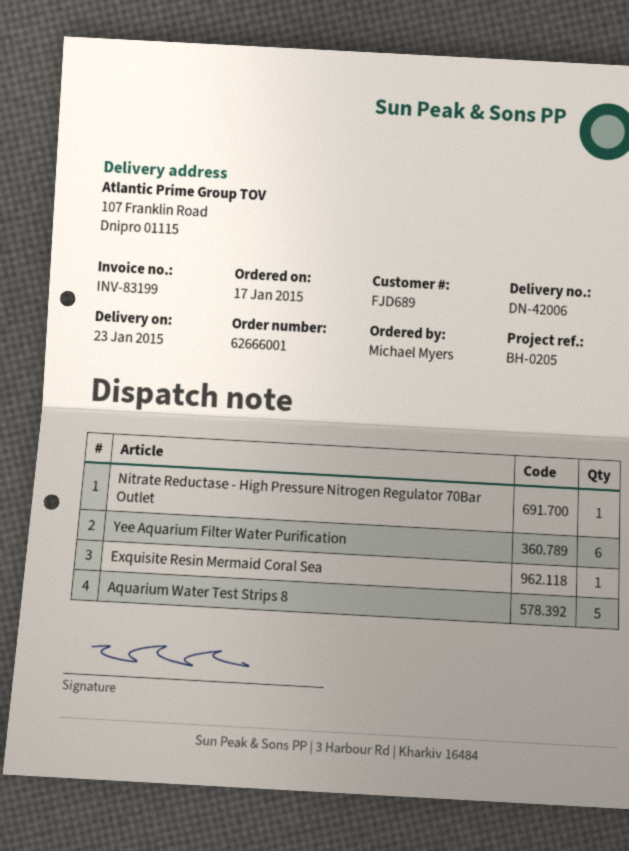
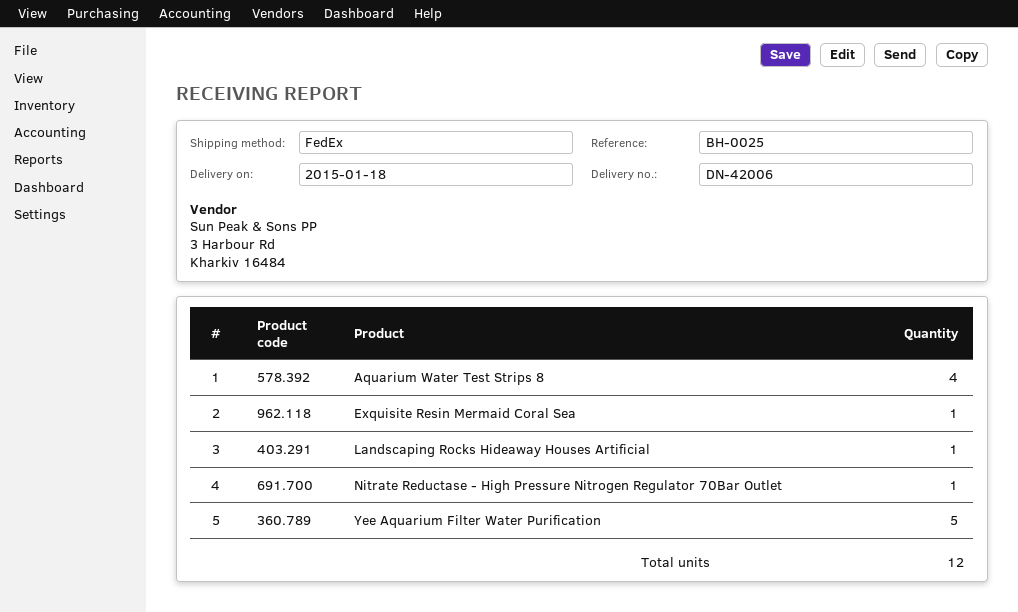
delivery date: 2015-01-23 -> 2015-01-18
reference: BH-0205 -> BH-0025
Yee Aquarium Filter Water Purification: 6 -> 5
Aquarium Water Test Strips 8: 5 -> 4
Landscaping Rocks Hideaway Houses Artificial: none -> 1

